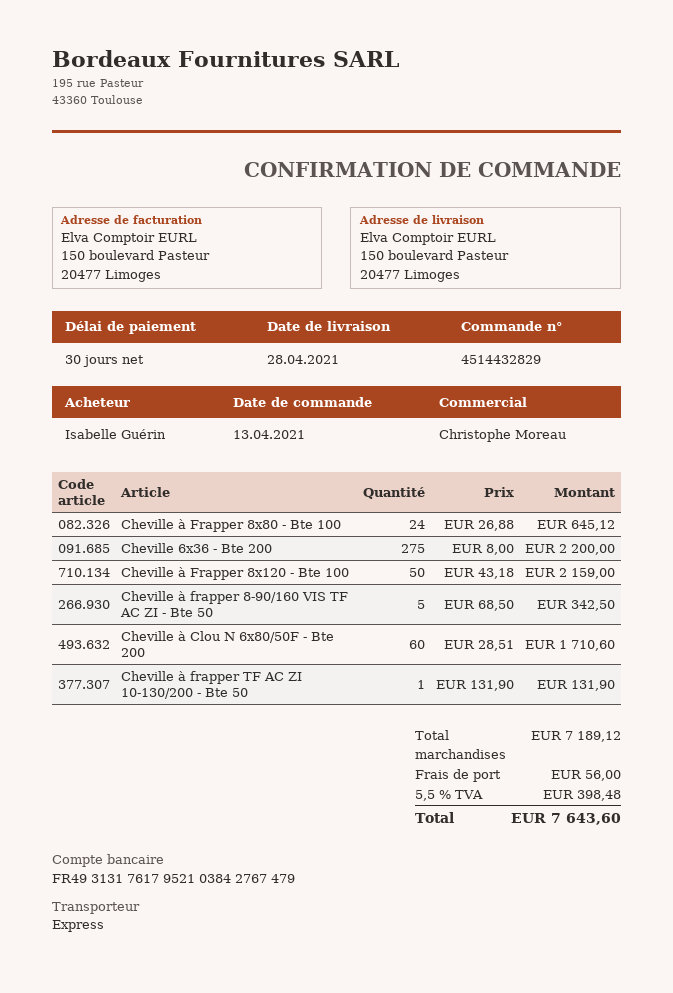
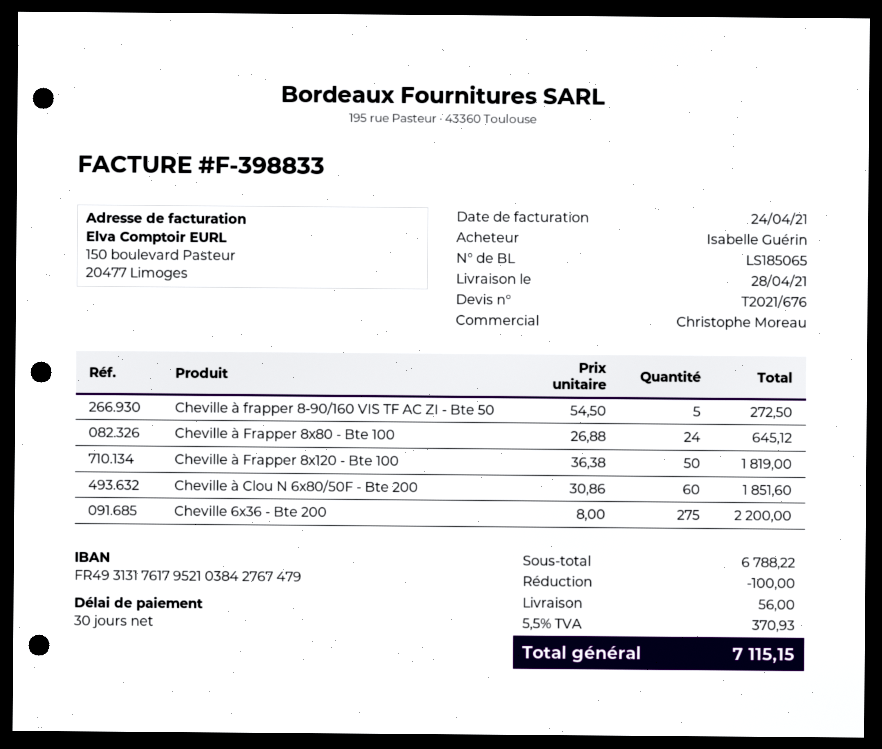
Cheville à Frapper 8x120 - Bte 100: 50 x 43.18 = 2159.00 -> 50 x 36.38 = 1819.00
Cheville à frapper 8-90/160 VIS TF AC ZI - Bte 50: 5 x 68.50 = 342.50 -> 5 x 54.50 = 272.50
Cheville à Clou N 6x80/50F - Bte 200: 60 x 28.51 = 1710.60 -> 60 x 30.86 = 1851.60
Cheville à frapper TF AC ZI 10-130/200 - Bte 50: 1 x 131.90 = 131.90 -> none
subtotal: 7189.12 -> 6788.22
discount: none -> 100.00
tax: 5.5% = 398.48 -> 5.5% = 370.93
total: 7643.60 -> 7115.15

